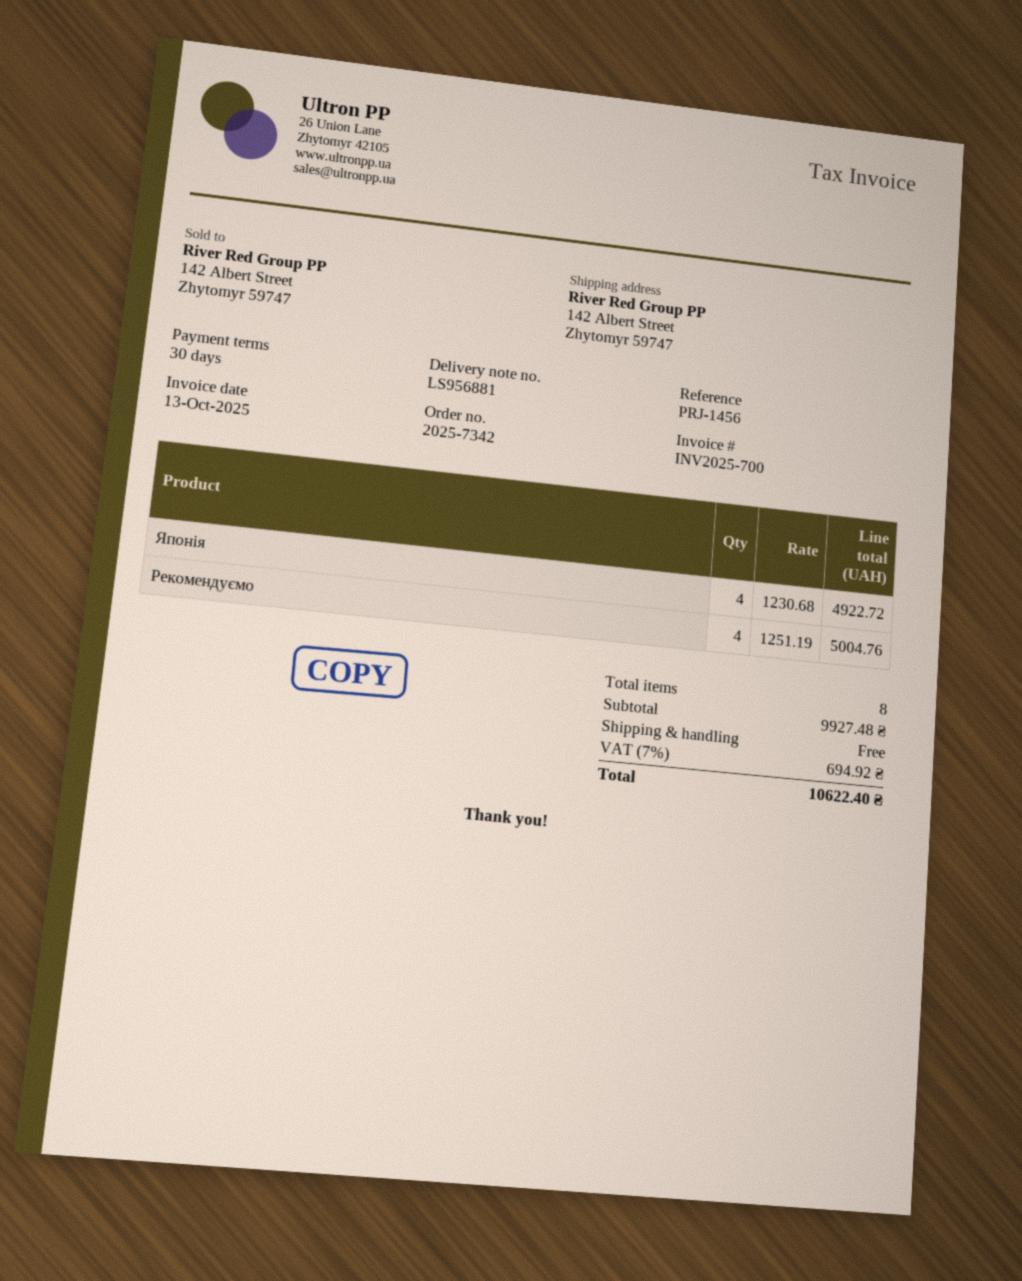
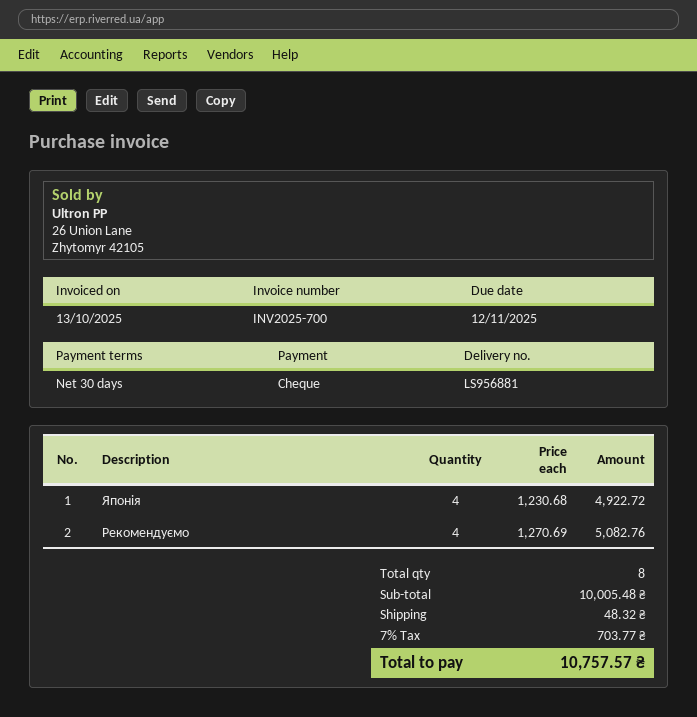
Рекомендуємо: 4 x 1251.19 = 5004.76 -> 4 x 1270.69 = 5082.76
subtotal: 9927.48 -> 10005.48
shipping: 0.00 -> 48.32
tax: 7% = 694.92 -> 7% = 703.77
total: 10622.40 -> 10757.57

